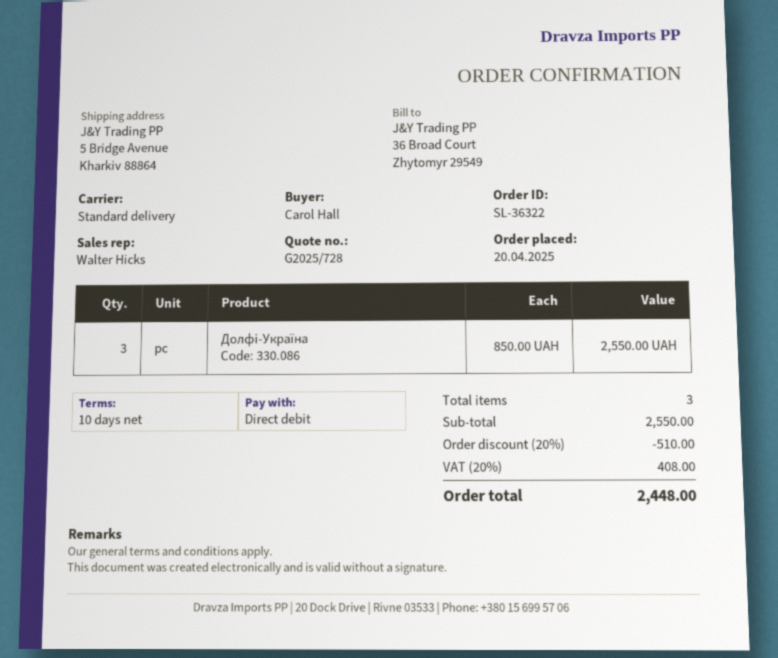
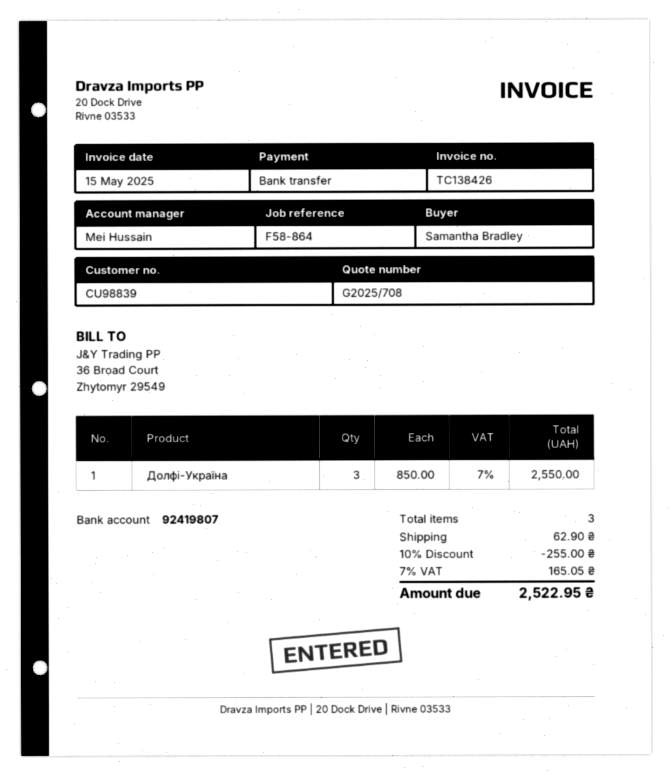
quote number: G2025/728 -> G2025/708
ordered by: Carol Hall -> Samantha Bradley
sales rep: Walter Hicks -> Mei Hussain
payment method: direct debit -> bank transfer
discount: 20% = 510.00 -> 10% = 255.00
shipping: none -> 62.90
tax: 20% = 408.00 -> 7% = 165.05
total: 2448.00 -> 2522.95

